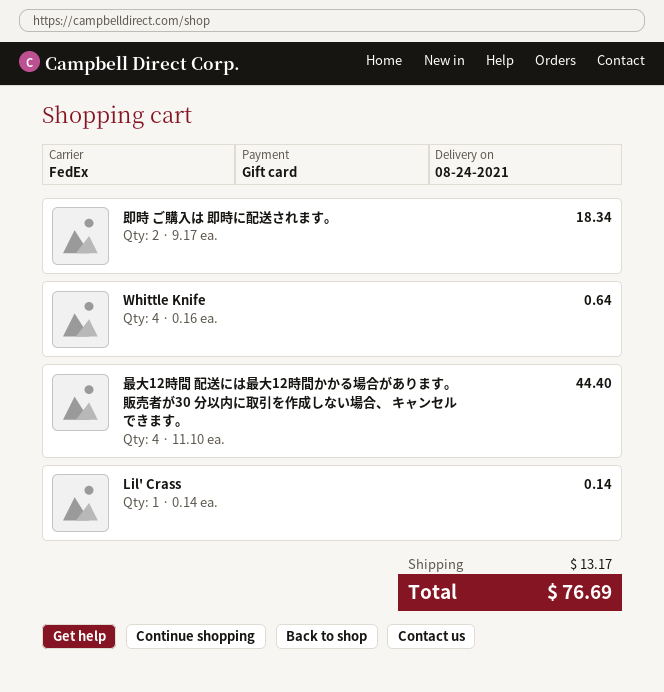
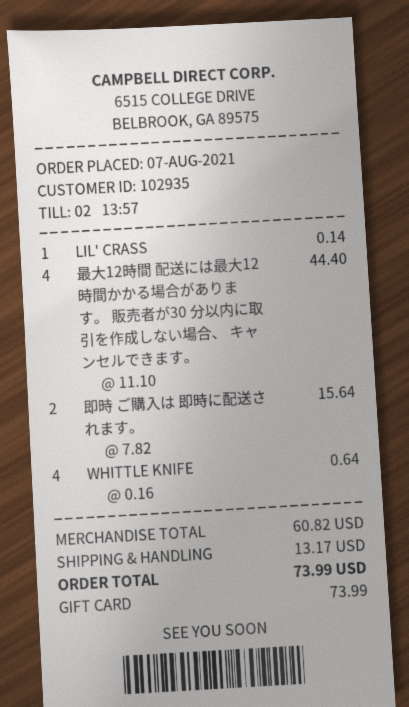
即時 ご購入は 即時に配送されます。: 2 x 9.17 = 18.34 -> 2 x 7.82 = 15.64
total: 76.69 -> 73.99

